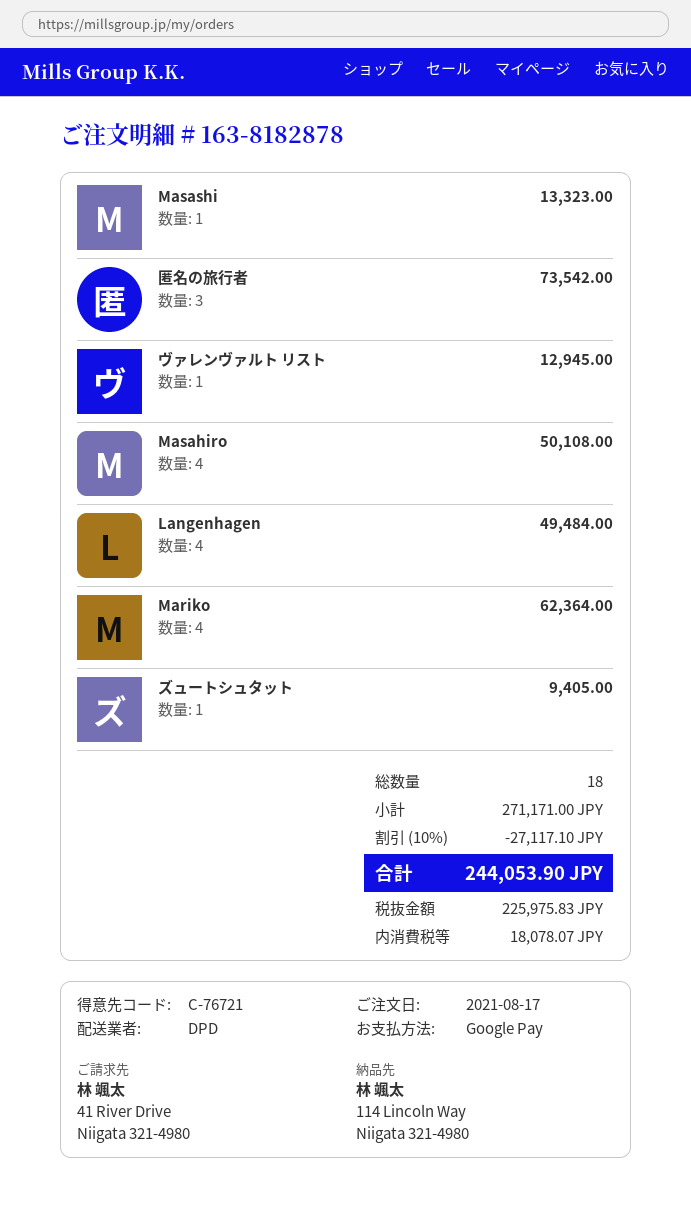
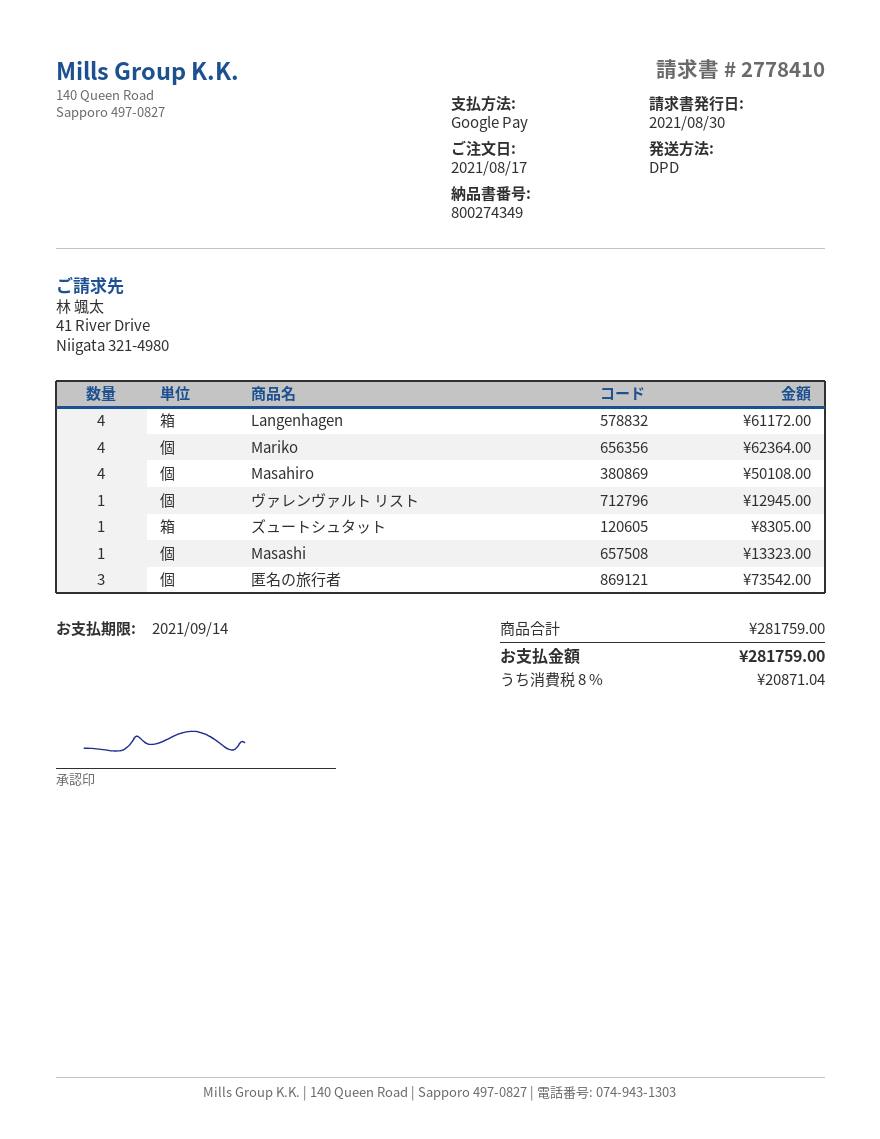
Langenhagen: 4 for 49484.00 -> 4 for 61172.00
ズュートシュタット: 1 for 9405.00 -> 1 for 8305.00
subtotal: 271171.00 -> 281759.00
discount: 10% = 27117.10 -> none
tax: 18078.07 -> 20871.04
total: 244053.90 -> 281759.00

